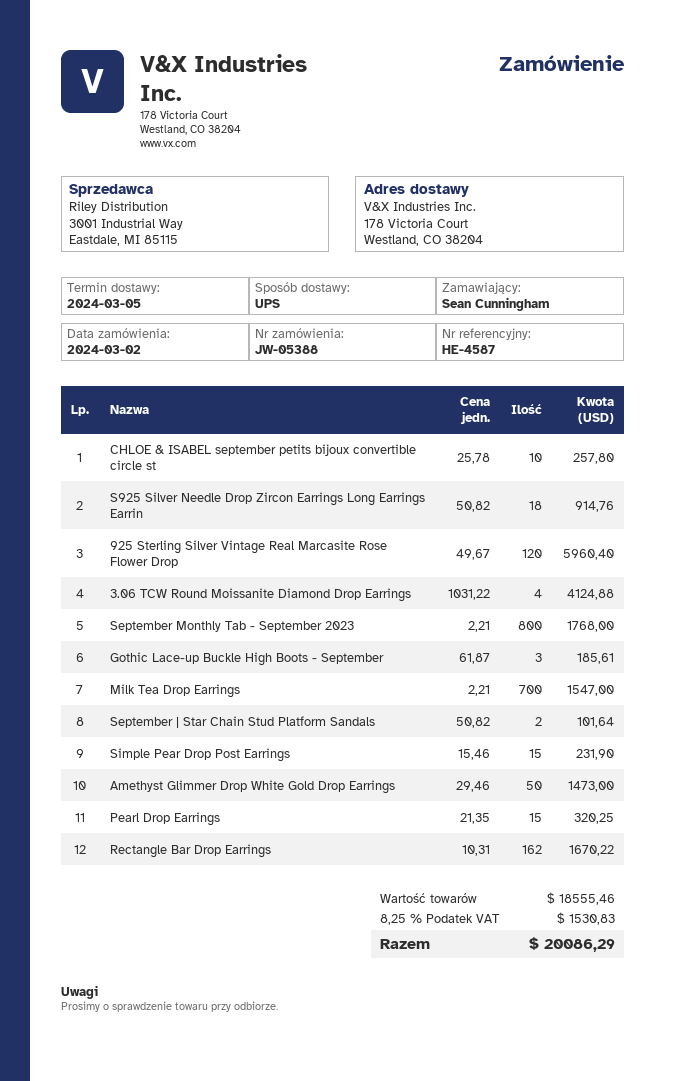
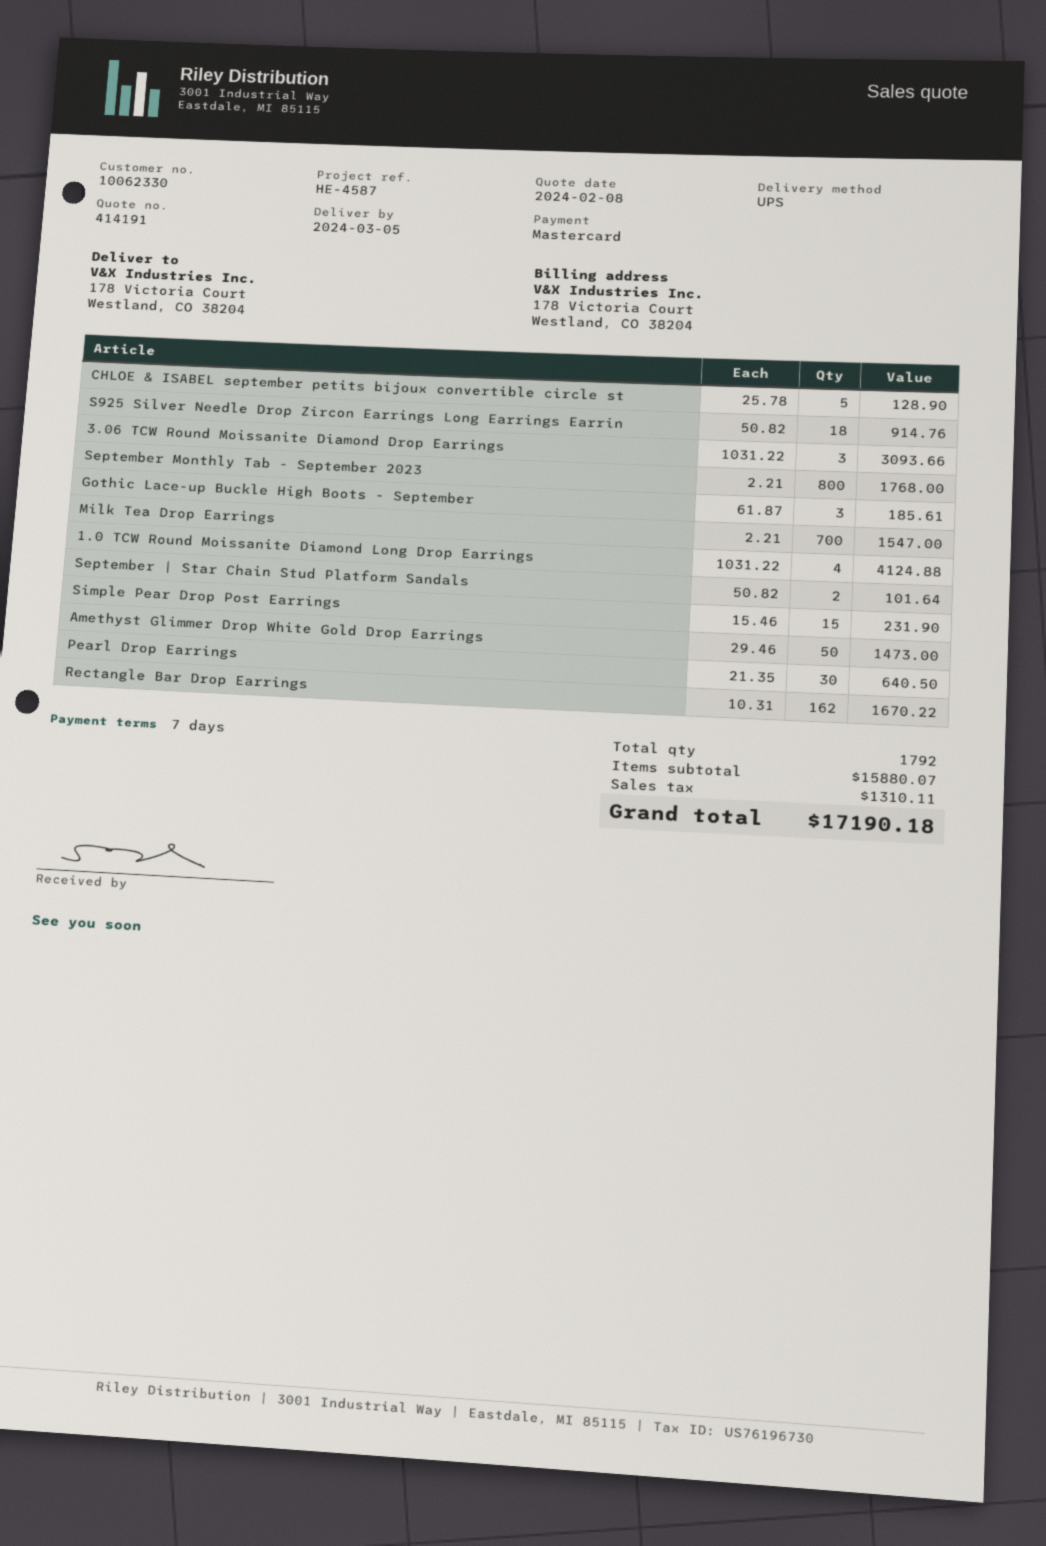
CHLOE & ISABEL september petits bijoux convertible circle st: 10 x 25.78 = 257.80 -> 5 x 25.78 = 128.90
925 Sterling Silver Vintage Real Marcasite Rose Flower Drop: 120 x 49.67 = 5960.40 -> none
3.06 TCW Round Moissanite Diamond Drop Earrings: 4 x 1031.22 = 4124.88 -> 3 x 1031.22 = 3093.66
Pearl Drop Earrings: 15 x 21.35 = 320.25 -> 30 x 21.35 = 640.50
1.0 TCW Round Moissanite Diamond Long Drop Earrings: none -> 4 x 1031.22 = 4124.88
subtotal: 18555.46 -> 15880.07
tax: 1530.83 -> 1310.11
total: 20086.29 -> 17190.18

